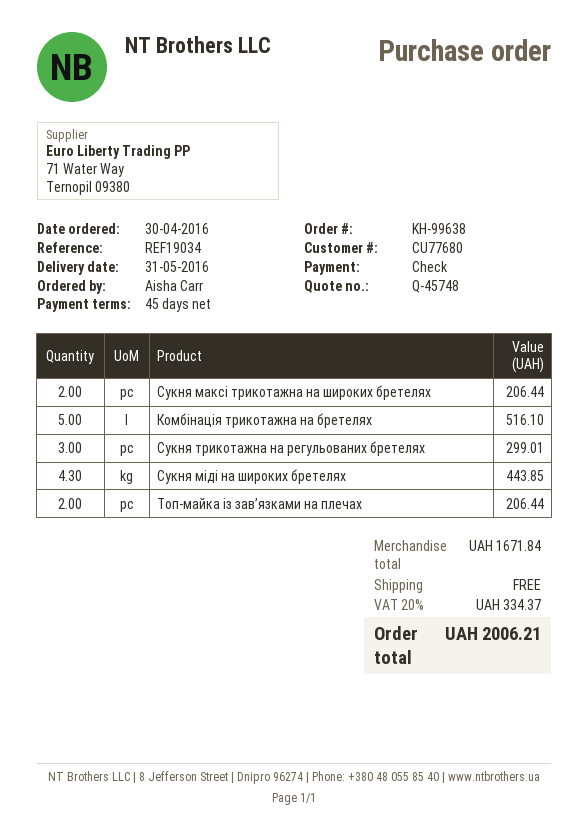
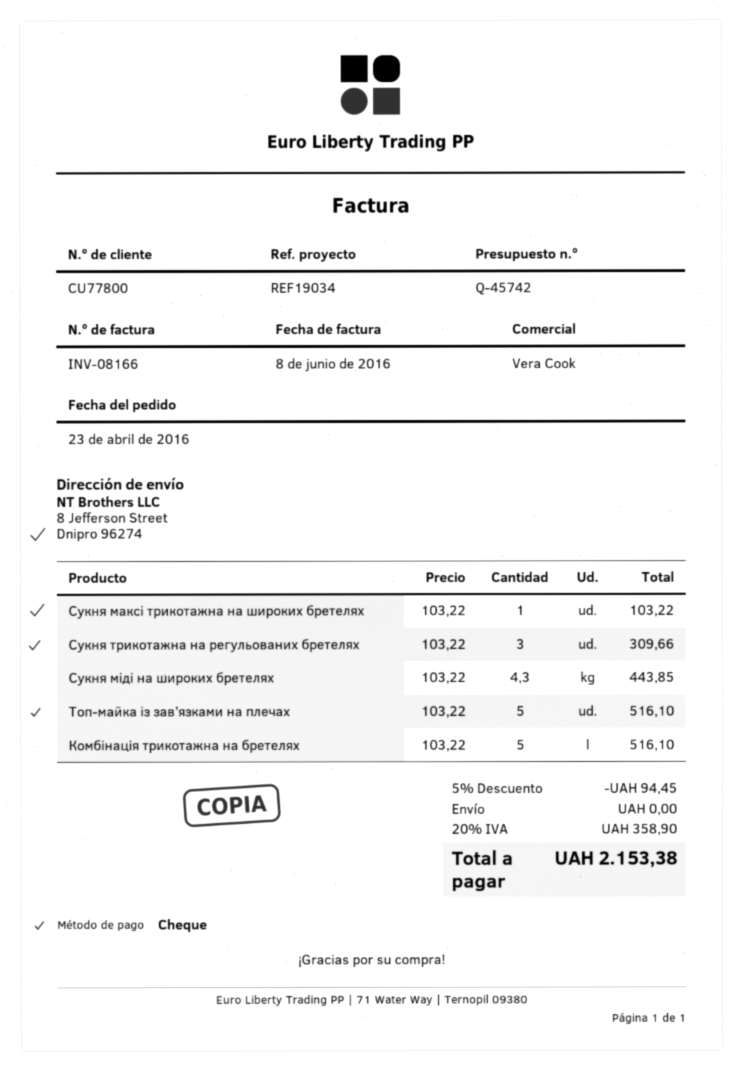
quote number: Q-45748 -> Q-45742
order date: 2016-04-30 -> 2016-04-23
customer number: CU77680 -> CU77800
Сукня максі трикотажна на широких бретелях: 2 for 206.44 -> 1 for 103.22
Сукня трикотажна на регульованих бретелях: 3 for 299.01 -> 3 for 309.66
Топ-майка із зав’язками на плечах: 2 for 206.44 -> 5 for 516.10
discount: none -> 5% = 94.45
tax: 20% = 334.37 -> 20% = 358.90
total: 2006.21 -> 2153.38

